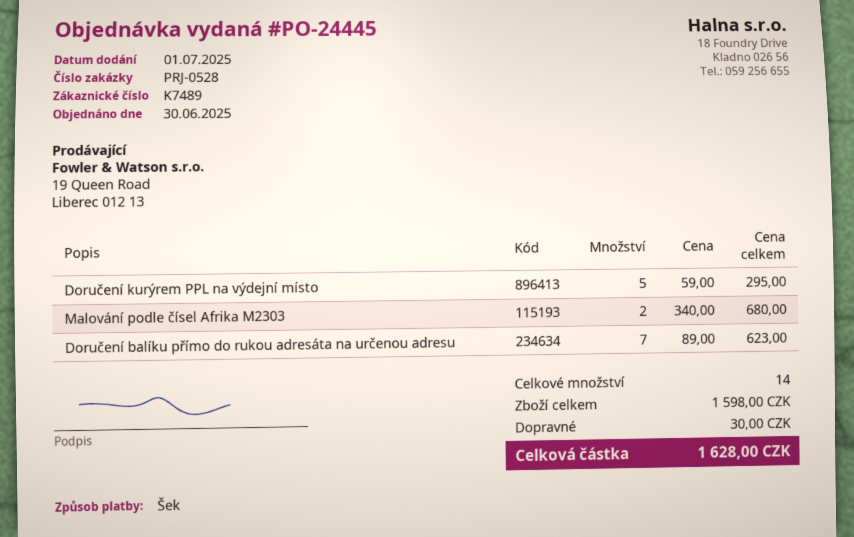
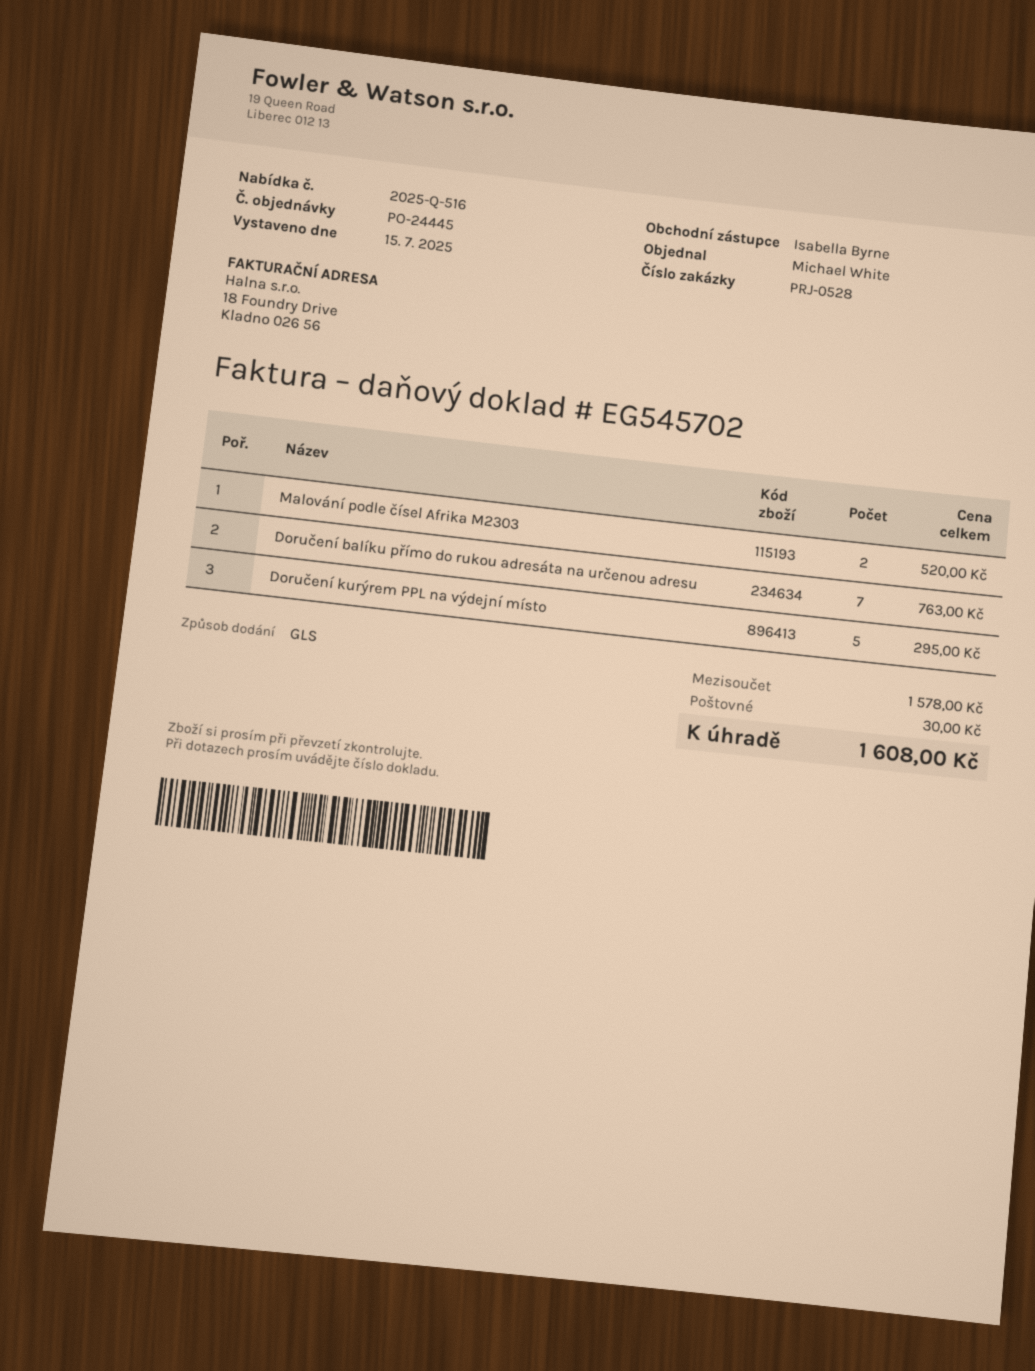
Malování podle čísel Afrika M2303: 2 for 680.00 -> 2 for 520.00
Doručení balíku přímo do rukou adresáta na určenou adresu: 7 for 623.00 -> 7 for 763.00
subtotal: 1598.00 -> 1578.00
total: 1628.00 -> 1608.00

